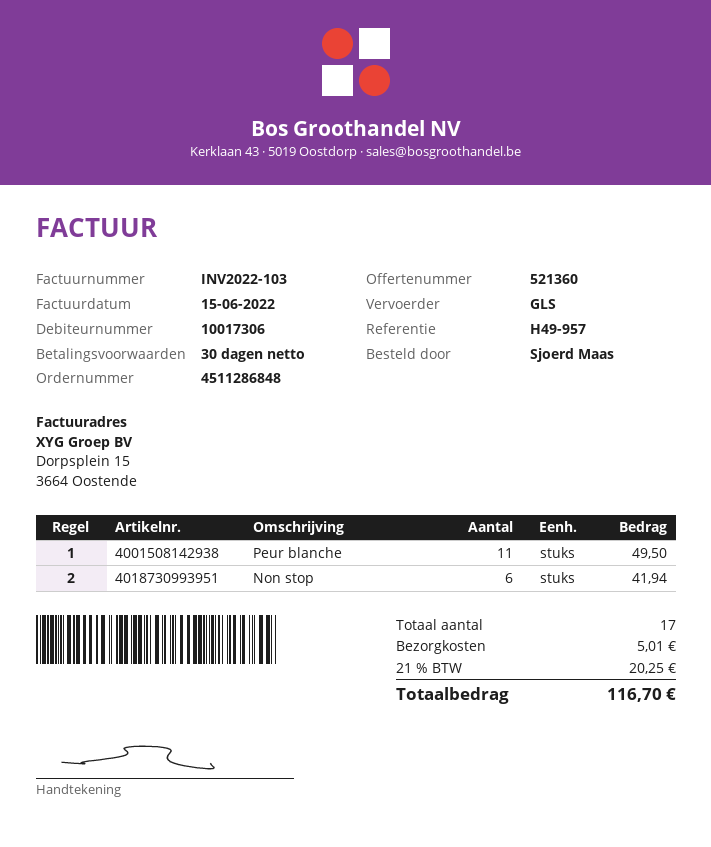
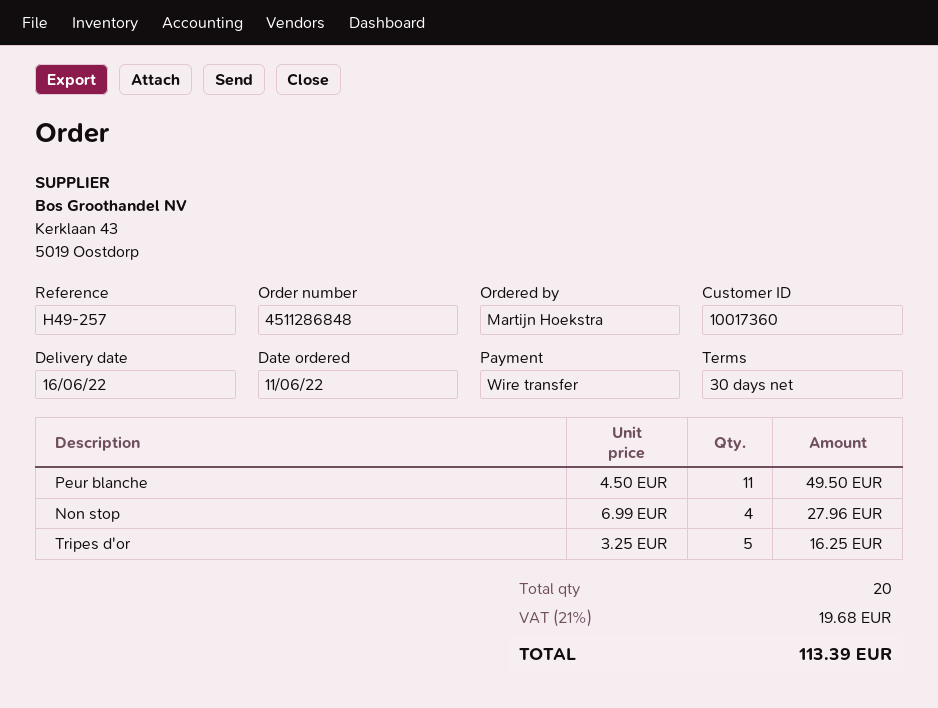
customer number: 10017306 -> 10017360
reference: H49-957 -> H49-257
ordered by: Sjoerd Maas -> Martijn Hoekstra
Non stop: 6 for 41.94 -> 4 for 27.96
Tripes d'or: none -> 5 for 16.25
total quantity: 17 -> 20
shipping: 5.01 -> none
tax: 21% = 20.25 -> 21% = 19.68
total: 116.70 -> 113.39

